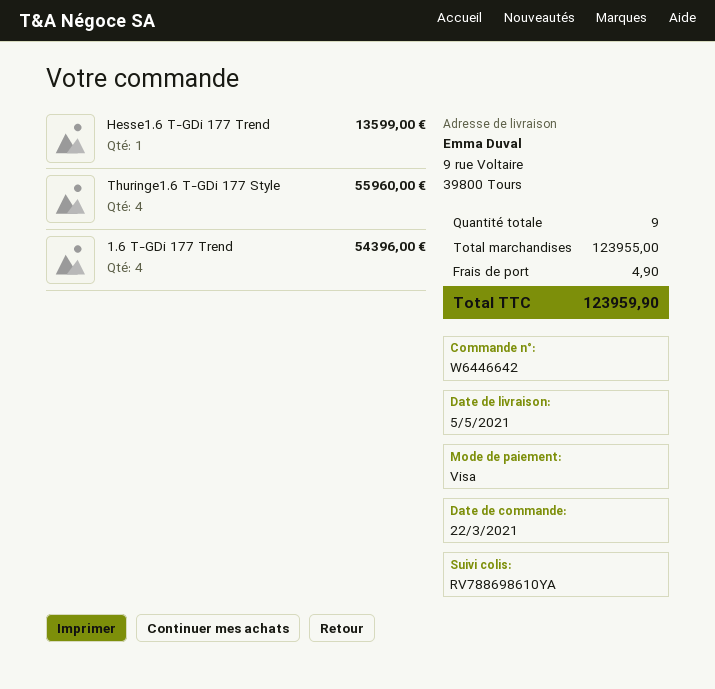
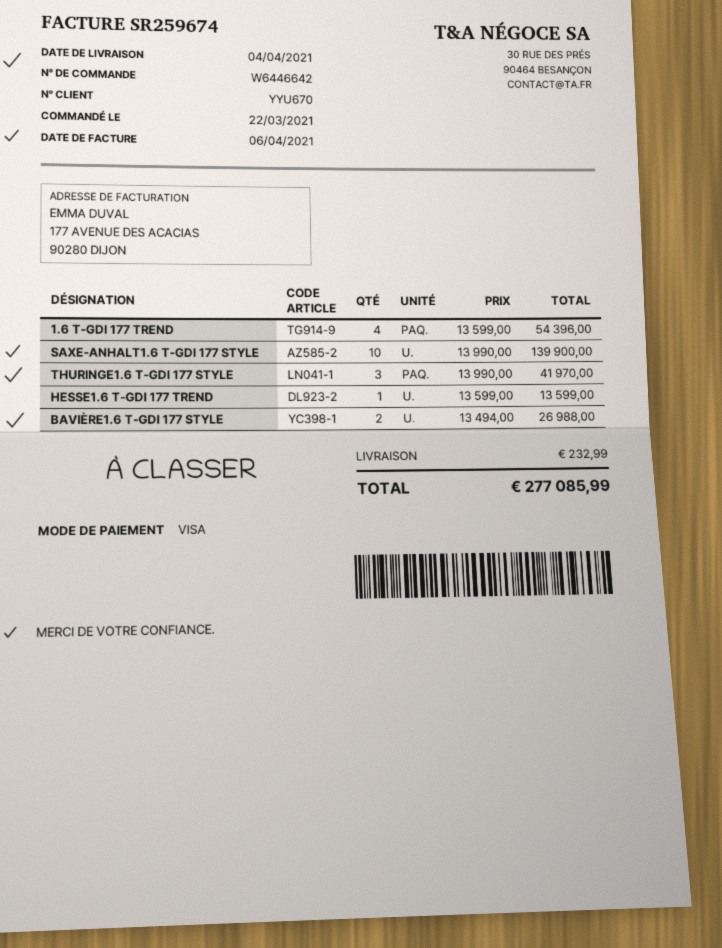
delivery date: 2021-05-05 -> 2021-04-04
Thuringe1.6 T-GDi 177 Style: 4 for 55960.00 -> 3 for 41970.00
SAXE-ANHALT1.6 T-GDI 177 STYLE: none -> 10 for 139900.00
BAVIÈRE1.6 T-GDI 177 STYLE: none -> 2 for 26988.00
shipping: 4.90 -> 232.99
total: 123959.90 -> 277085.99

